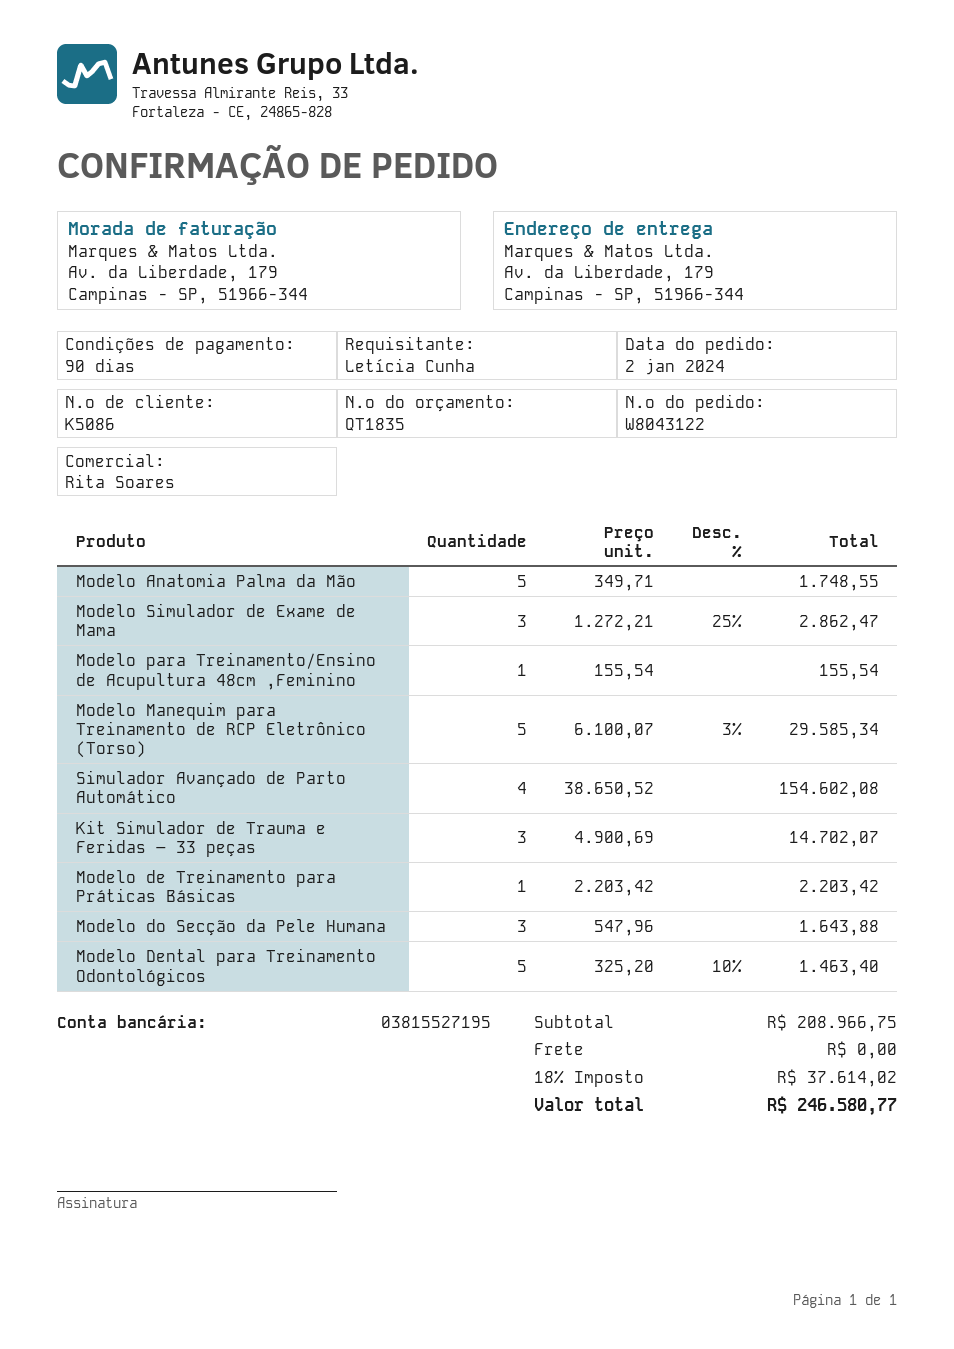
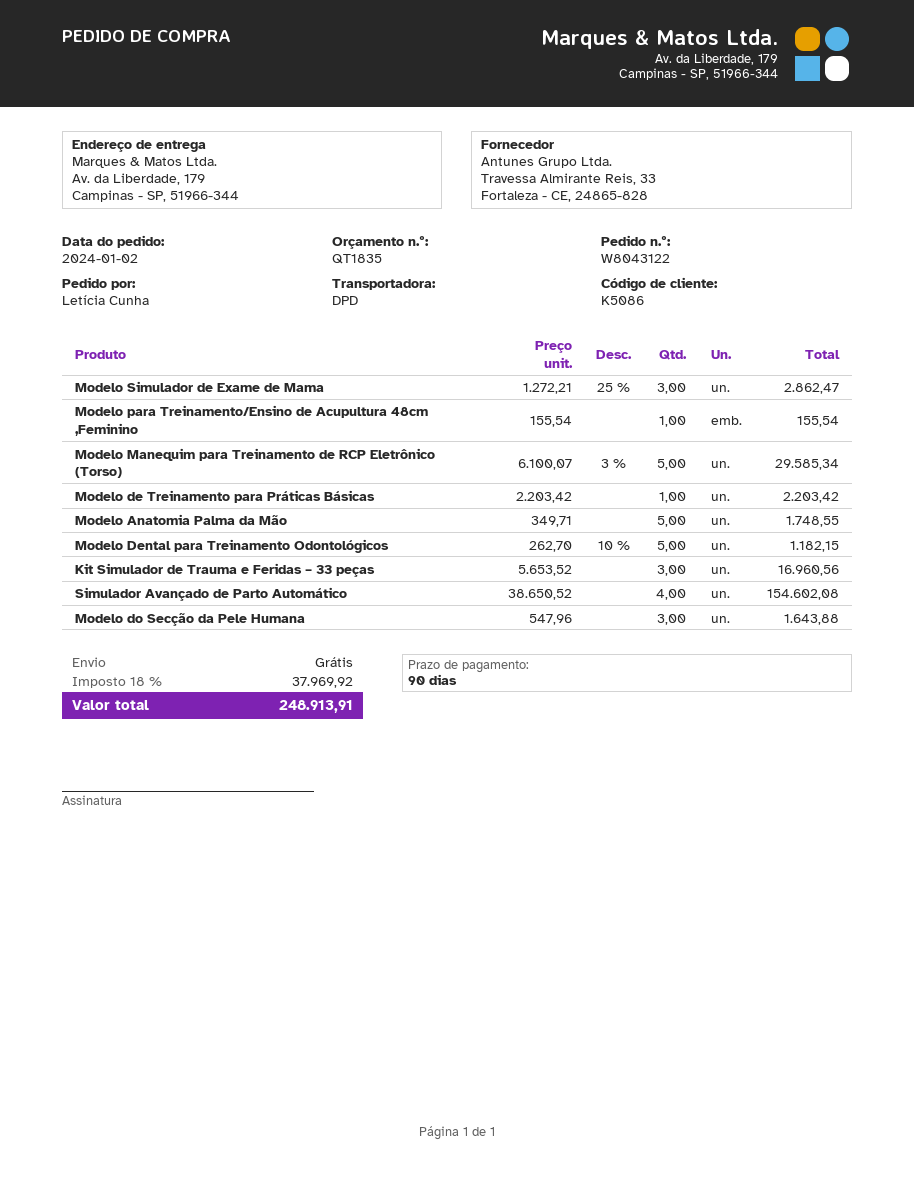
Kit Simulador de Trauma e Feridas – 33 peças: 3 x 4900.69 = 14702.07 -> 3 x 5653.52 = 16960.56
Modelo Dental para Treinamento Odontológicos: 5 x 325.20 - 10% = 1463.40 -> 5 x 262.70 - 10% = 1182.15
tax: 18% = 37614.02 -> 18% = 37969.92
total: 246580.77 -> 248913.91

